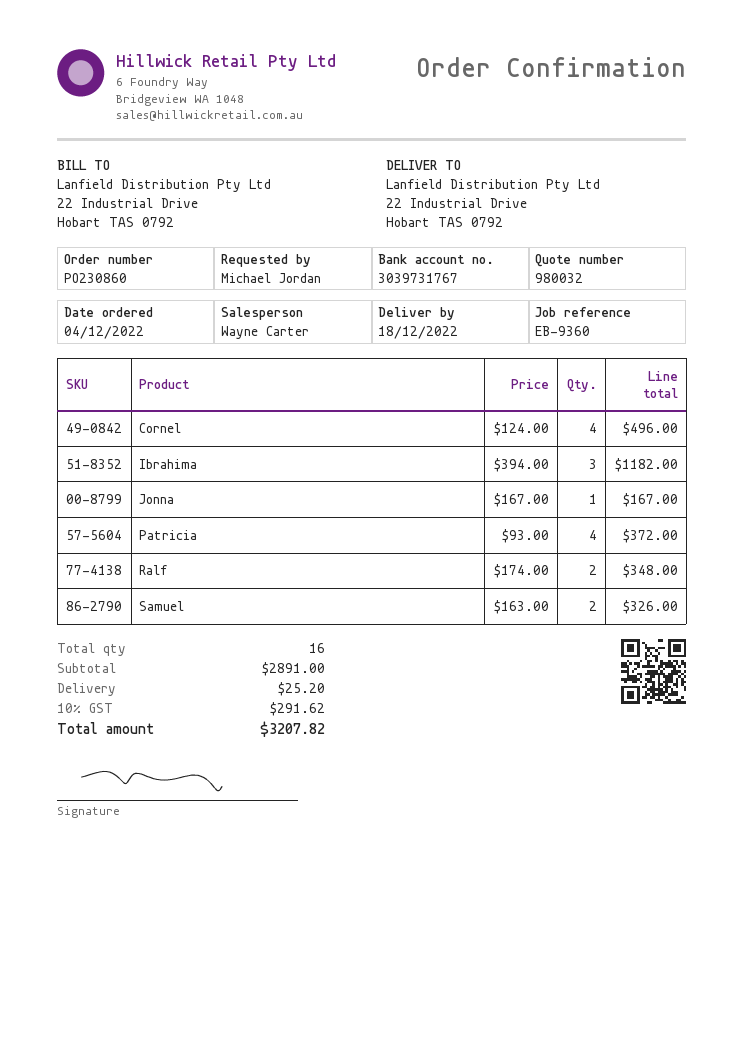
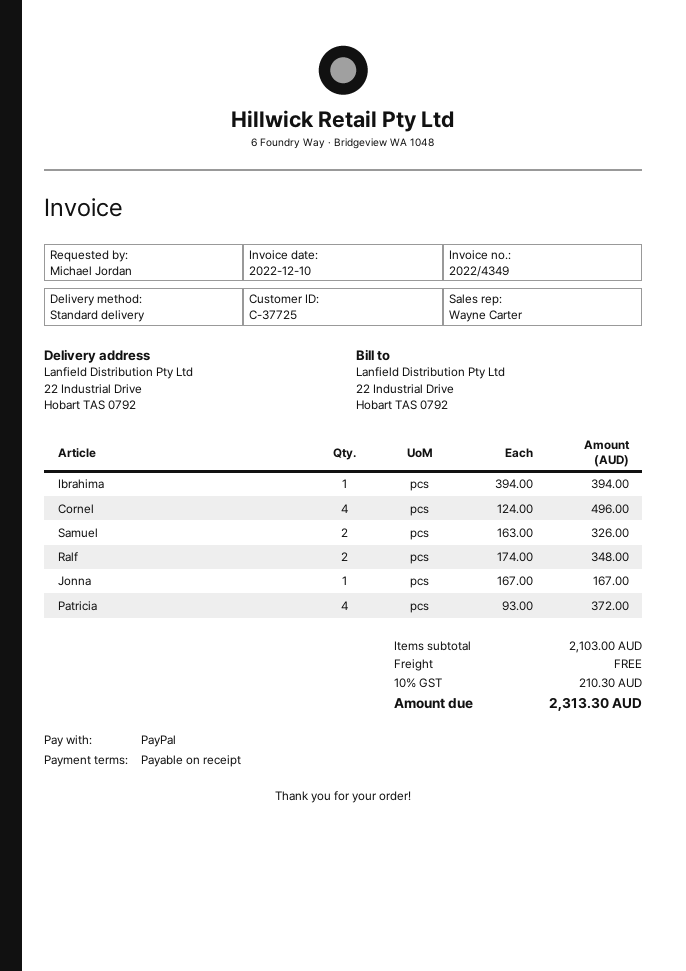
Ibrahima: 3 x 394.00 = 1182.00 -> 1 x 394.00 = 394.00
subtotal: 2891.00 -> 2103.00
shipping: 25.20 -> 0.00
tax: 10% = 291.62 -> 10% = 210.30
total: 3207.82 -> 2313.30

